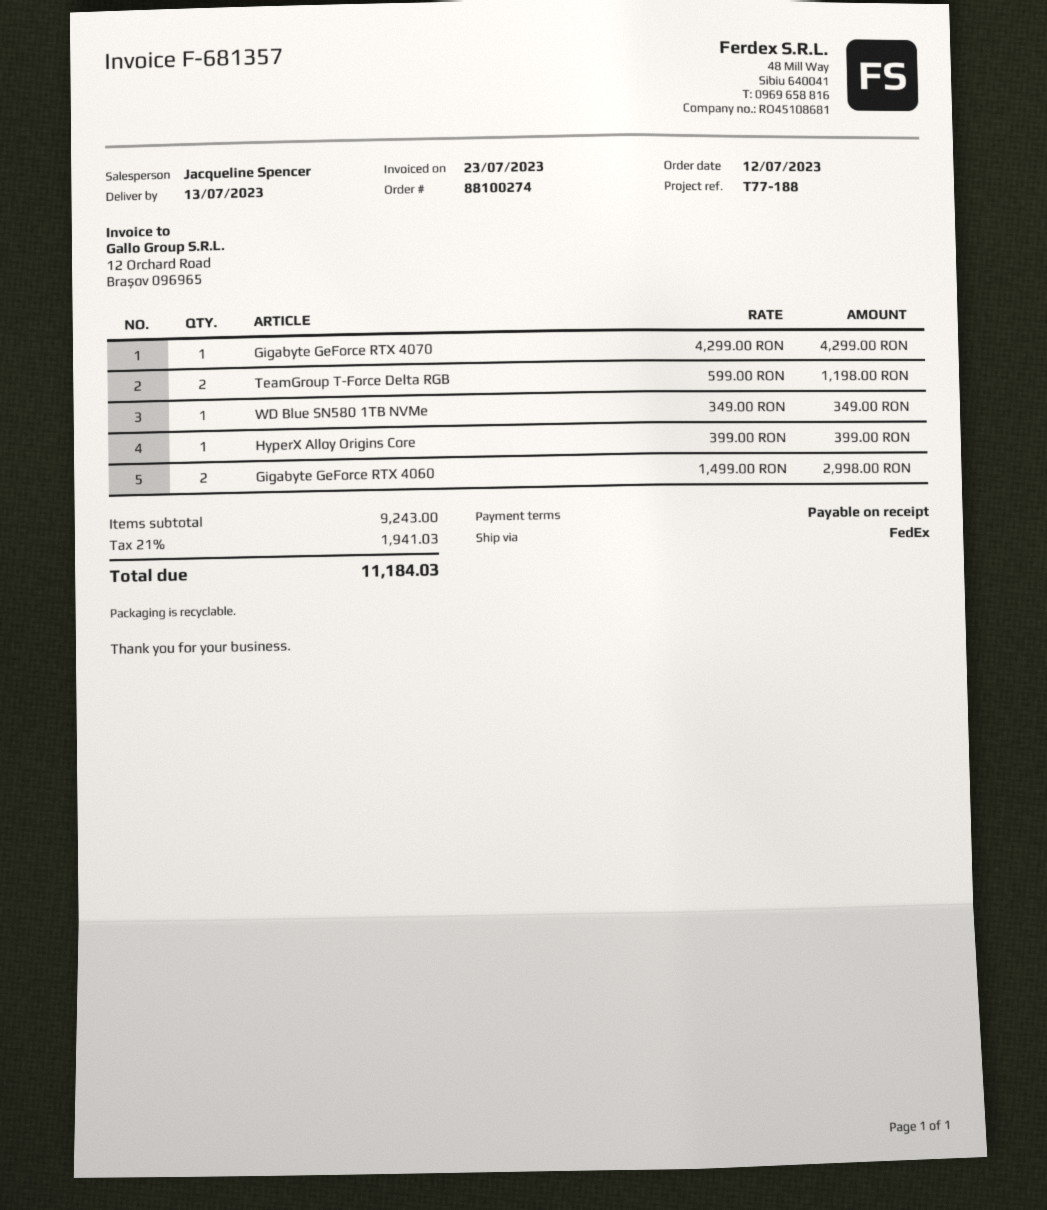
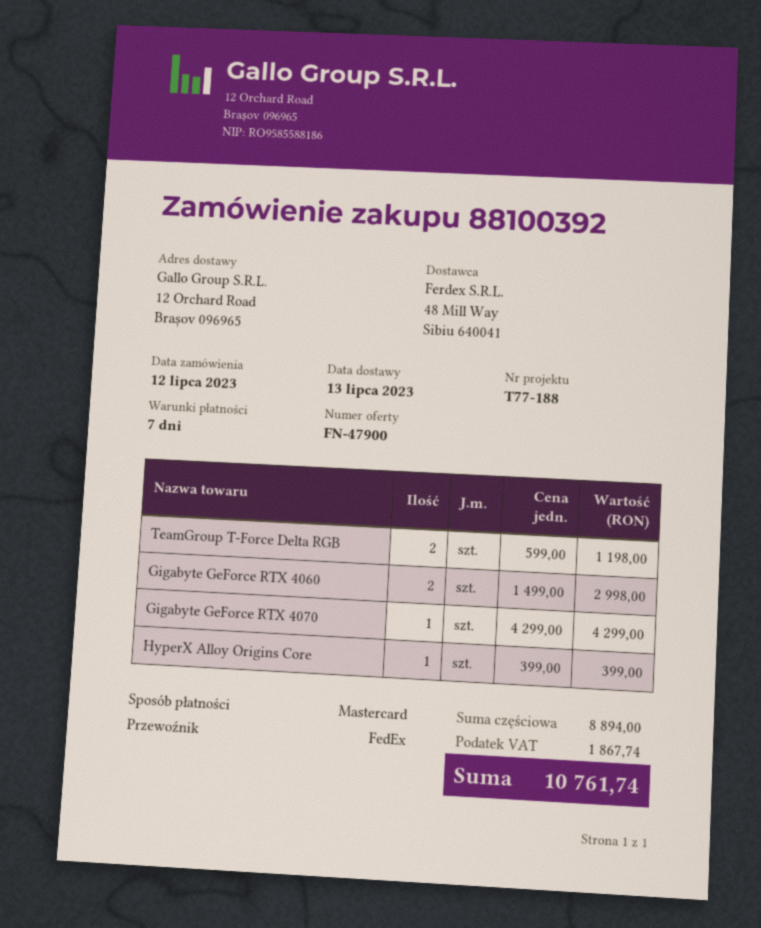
order number: 88100274 -> 88100392
payment terms: on receipt -> 7 days
WD Blue SN580 1TB NVMe: 1 x 349.00 = 349.00 -> none
subtotal: 9243.00 -> 8894.00
tax: 1941.03 -> 1867.74
total: 11184.03 -> 10761.74

